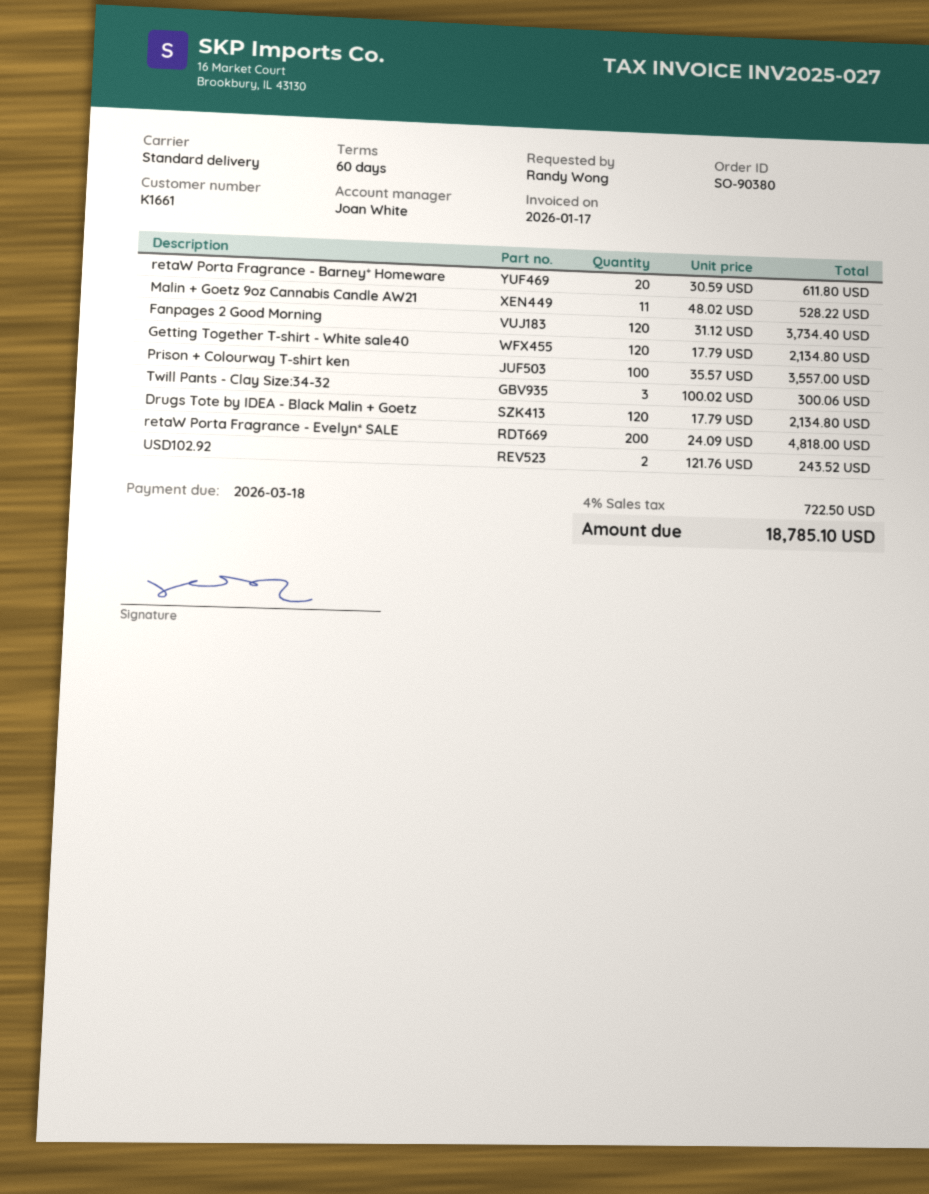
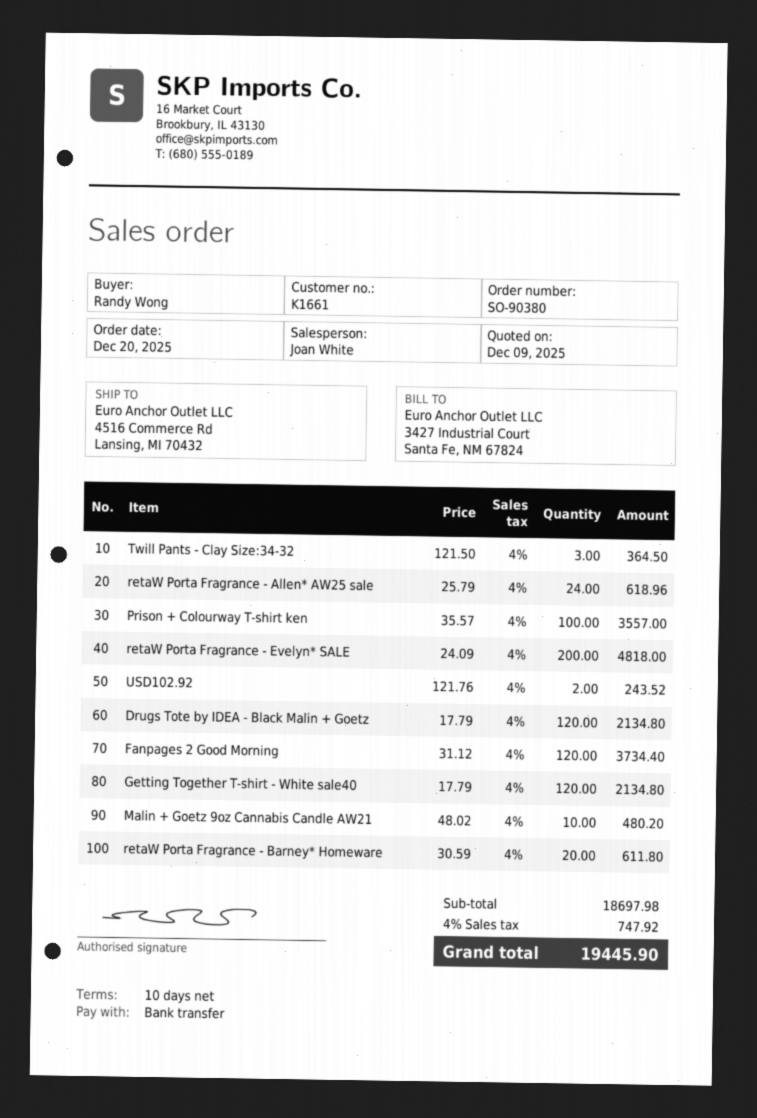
payment terms: 60 days -> 10 days
Malin + Goetz 9oz Cannabis Candle AW21: 11 x 48.02 = 528.22 -> 10 x 48.02 = 480.20
Twill Pants - Clay Size:34-32: 3 x 100.02 = 300.06 -> 3 x 121.50 = 364.50
retaW Porta Fragrance - Allen* AW25 sale: none -> 24 x 25.79 = 618.96
tax: 4% = 722.50 -> 4% = 747.92
total: 18785.10 -> 19445.90

